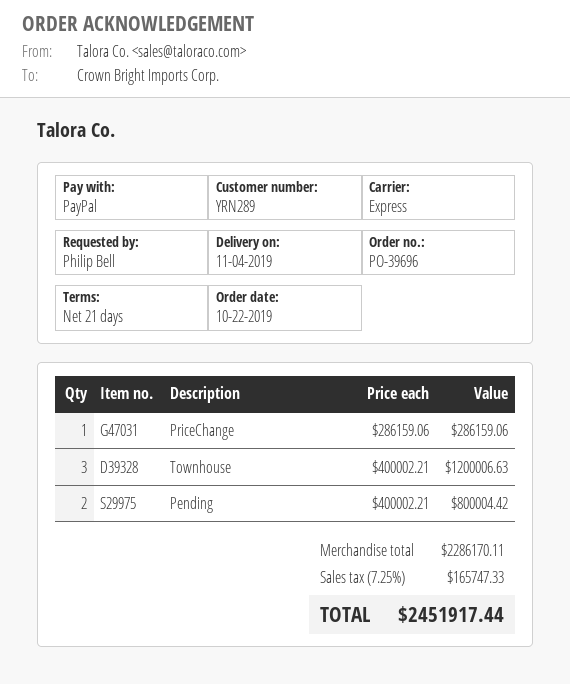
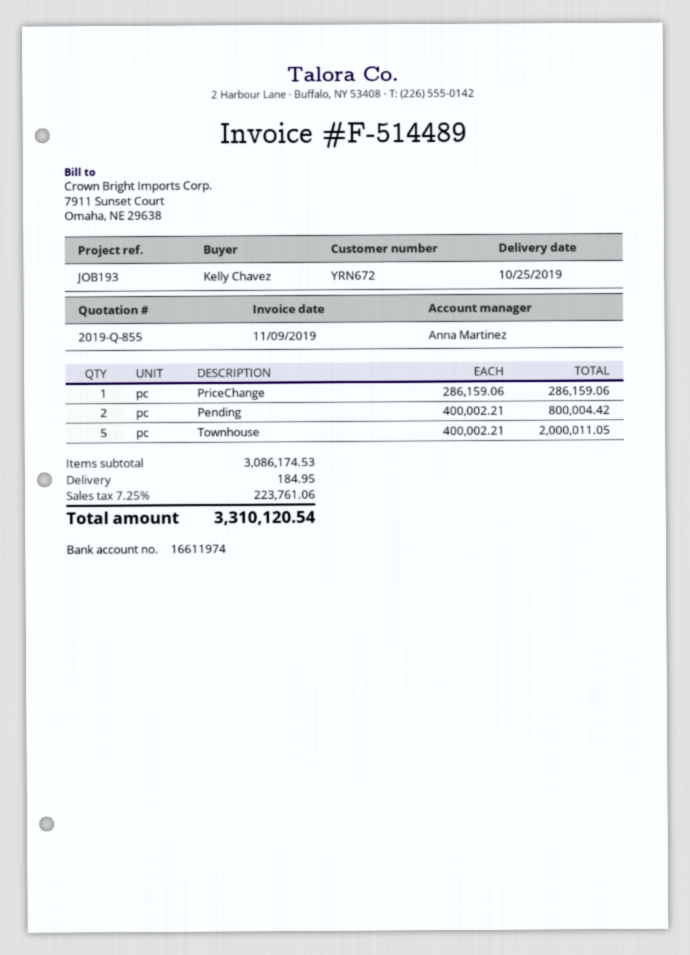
delivery date: 2019-11-04 -> 2019-10-25
customer number: YRN289 -> YRN672
ordered by: Philip Bell -> Kelly Chavez
Townhouse: 3 x 400002.21 = 1200006.63 -> 5 x 400002.21 = 2000011.05
subtotal: 2286170.11 -> 3086174.53
shipping: none -> 184.95
tax: 7.25% = 165747.33 -> 7.25% = 223761.06
total: 2451917.44 -> 3310120.54

